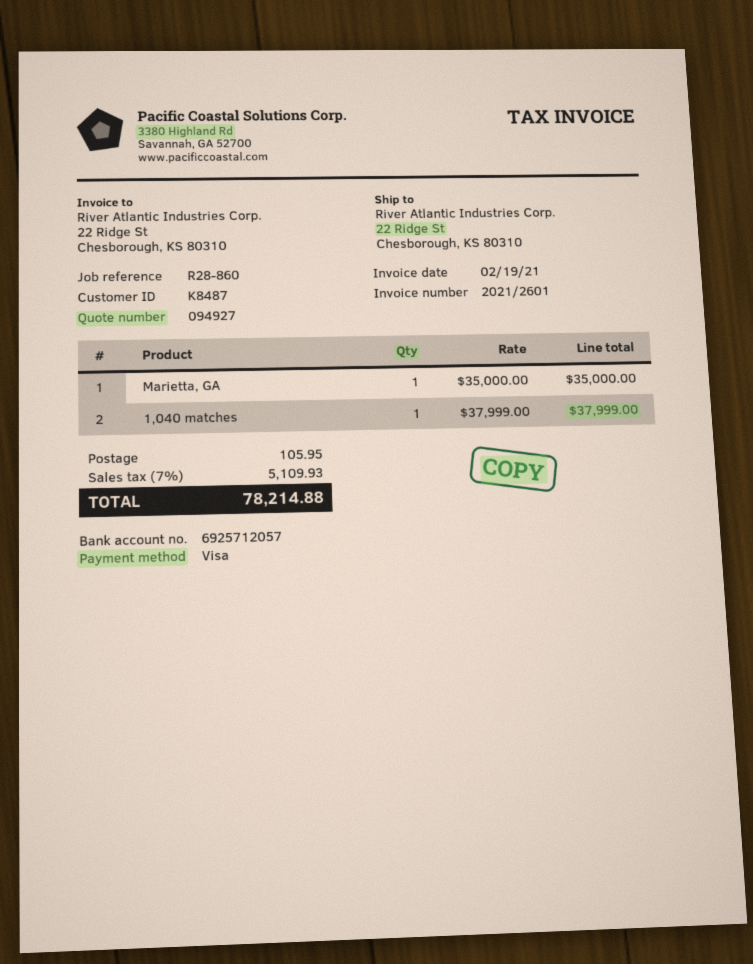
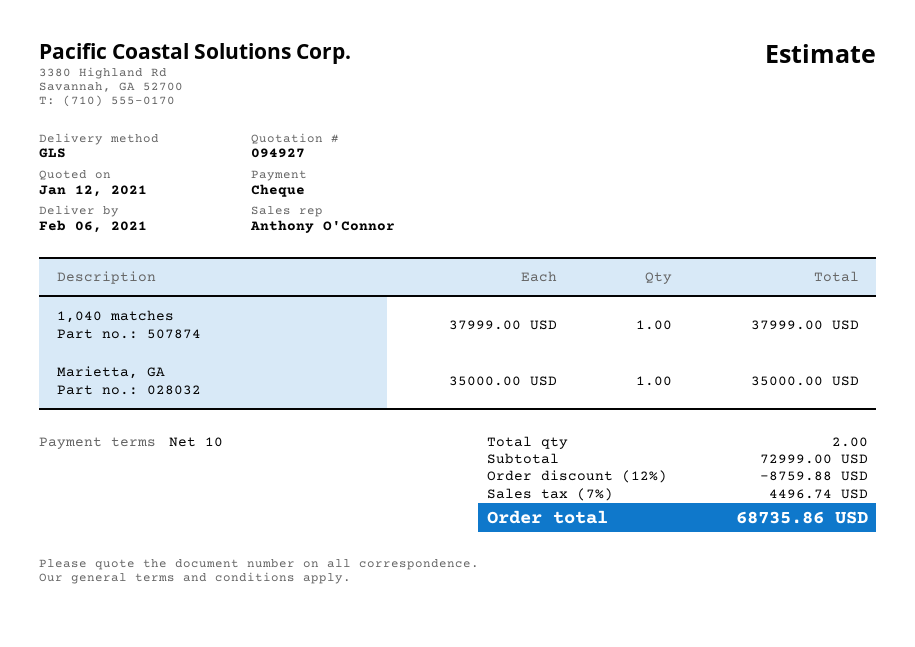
payment method: Visa -> cheque
discount: none -> 12% = 8759.88
shipping: 105.95 -> none
tax: 7% = 5109.93 -> 7% = 4496.74
total: 78214.88 -> 68735.86

